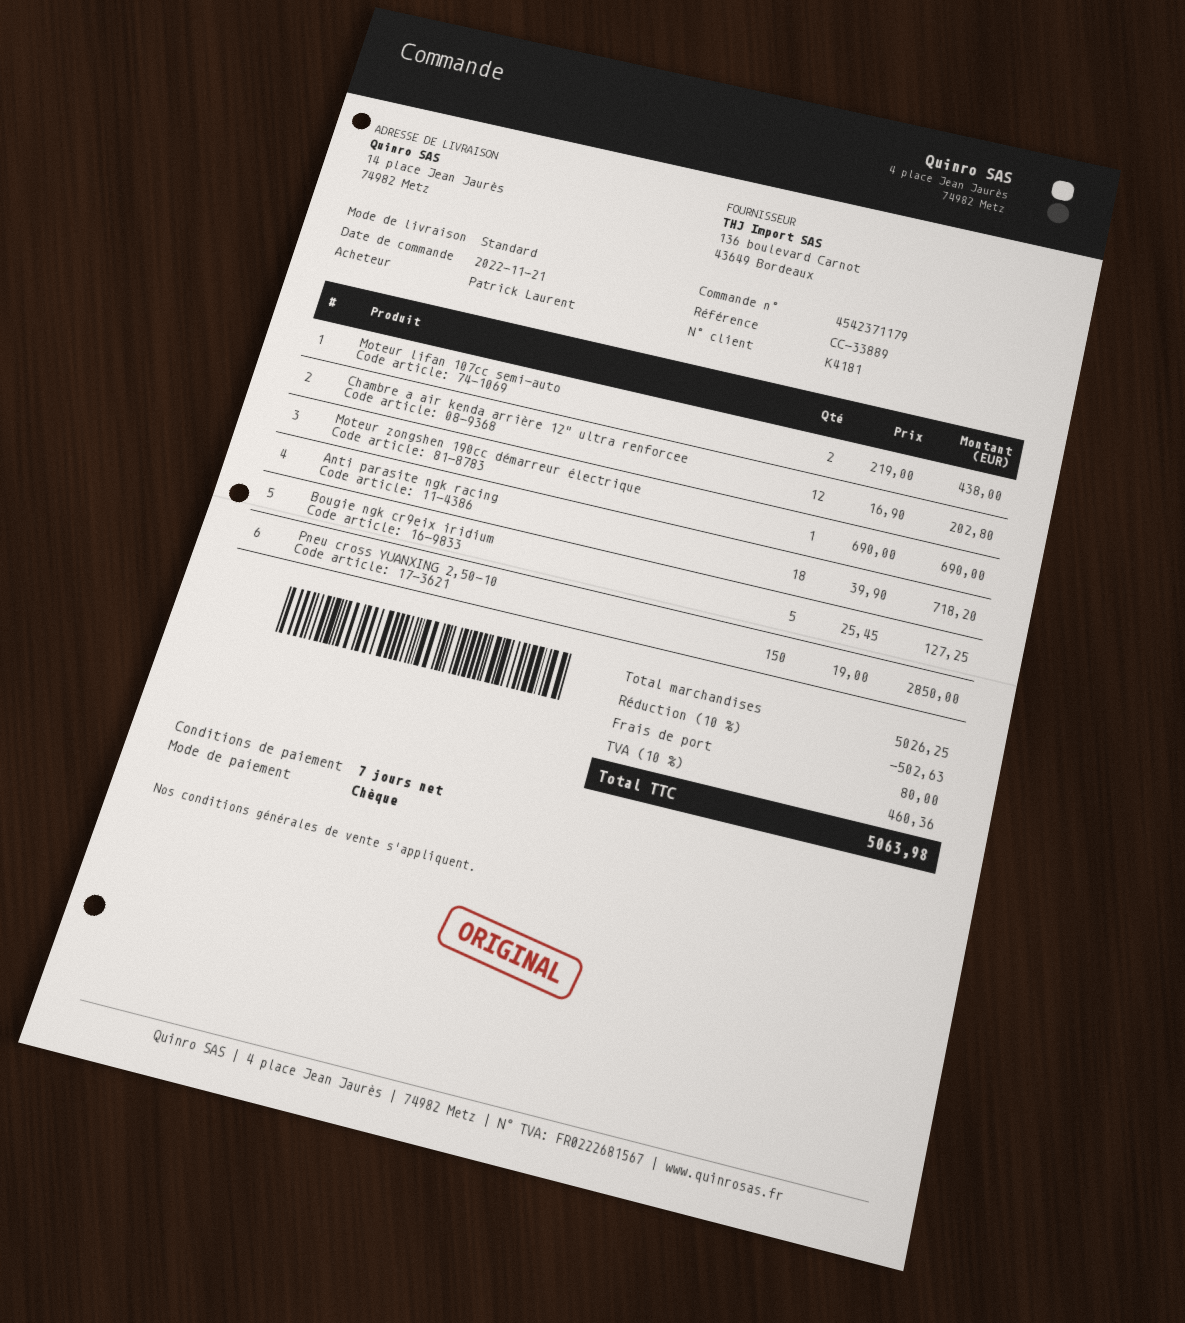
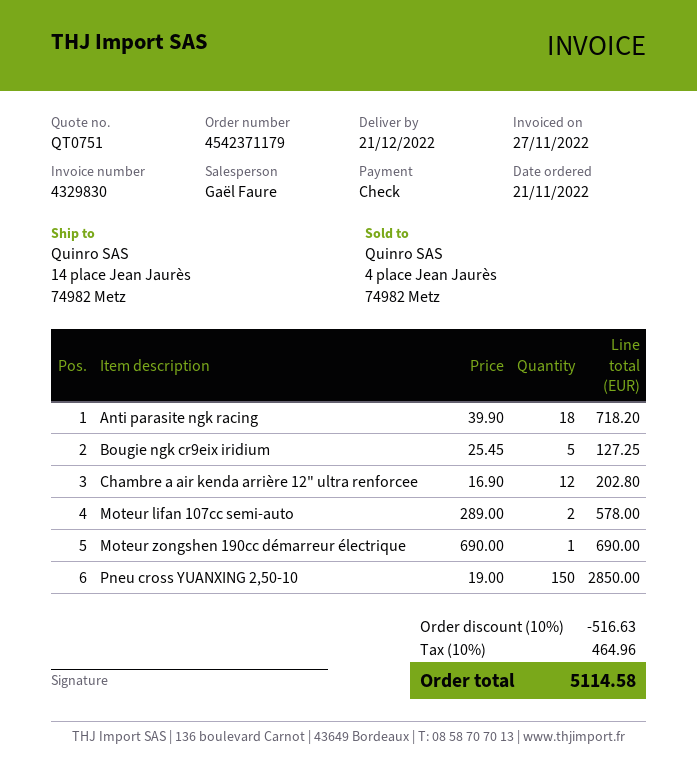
Moteur lifan 107cc semi-auto: 2 x 219.00 = 438.00 -> 2 x 289.00 = 578.00
discount: 10% = 502.63 -> 10% = 516.63
shipping: 80.00 -> none
tax: 10% = 460.36 -> 10% = 464.96
total: 5063.98 -> 5114.58

